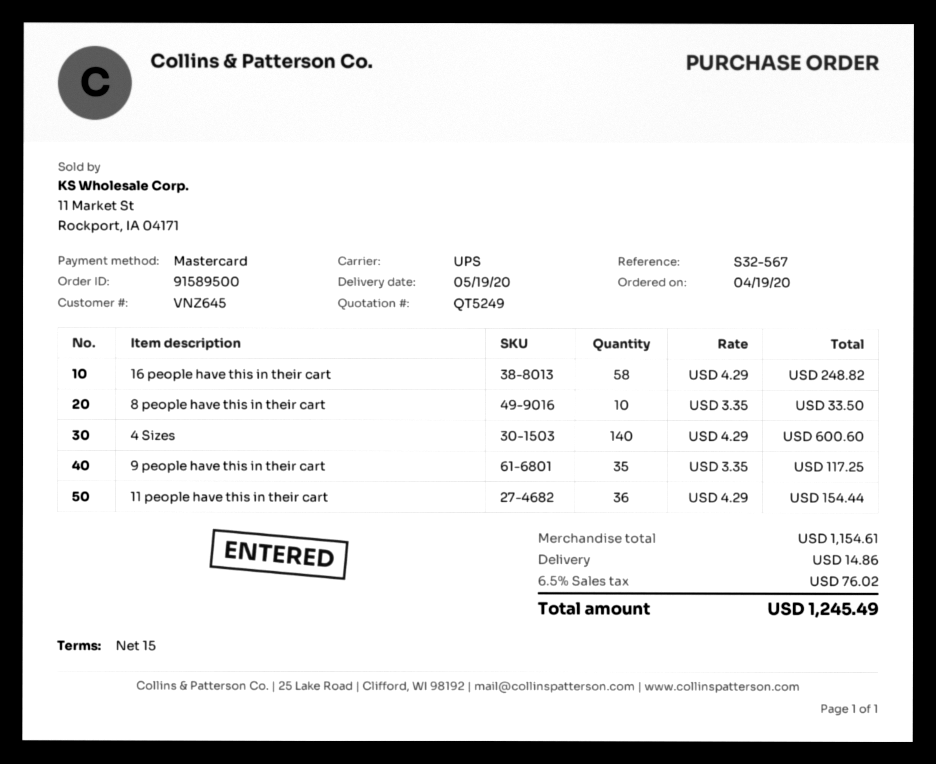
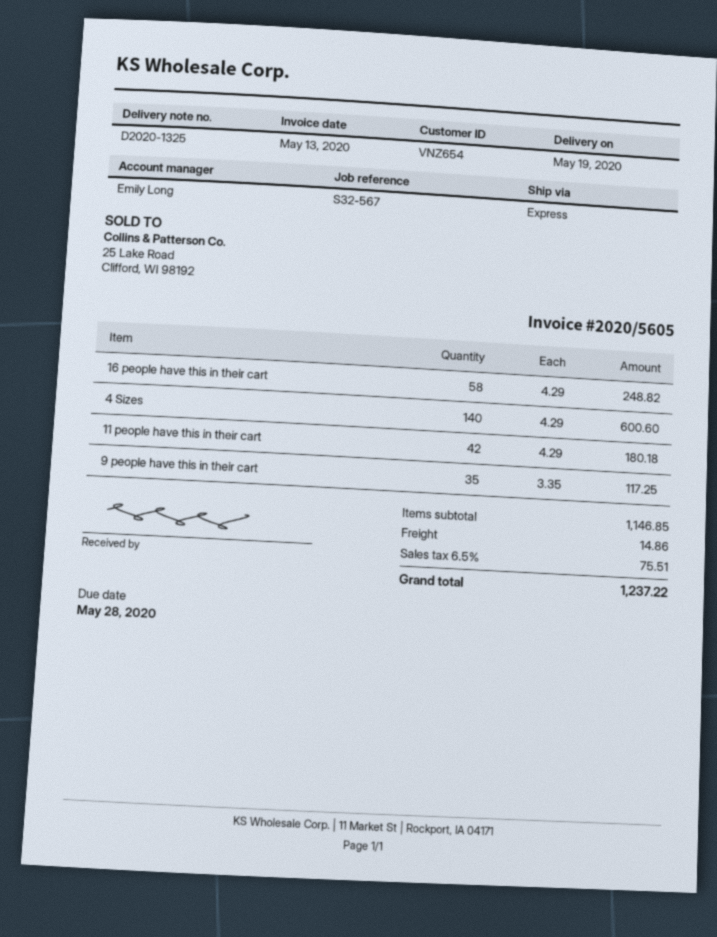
customer number: VNZ645 -> VNZ654
shipping method: UPS -> express
8 people have this in their cart: 10 x 3.35 = 33.50 -> none
11 people have this in their cart: 36 x 4.29 = 154.44 -> 42 x 4.29 = 180.18
subtotal: 1154.61 -> 1146.85
tax: 6.5% = 76.02 -> 6.5% = 75.51
total: 1245.49 -> 1237.22

